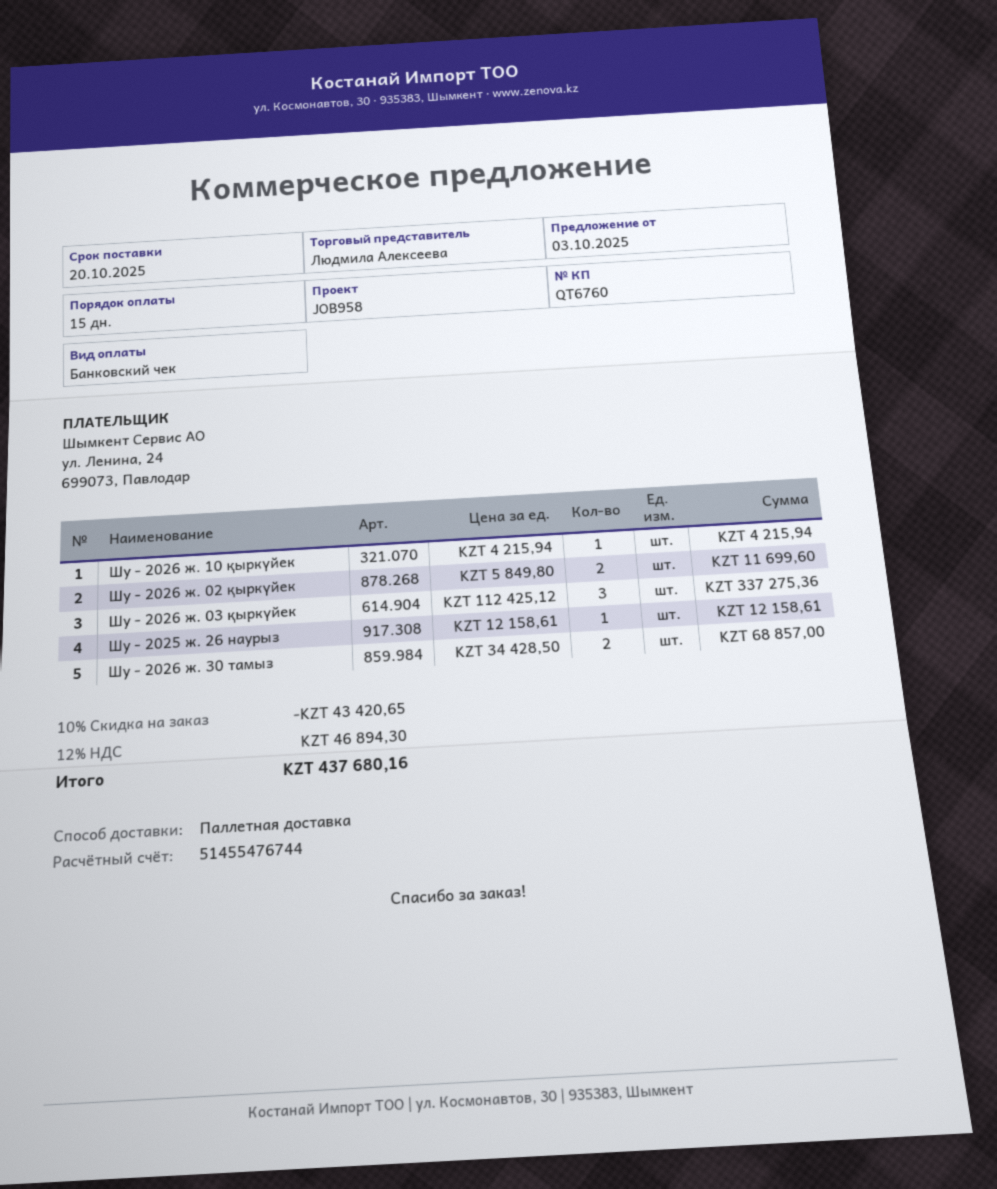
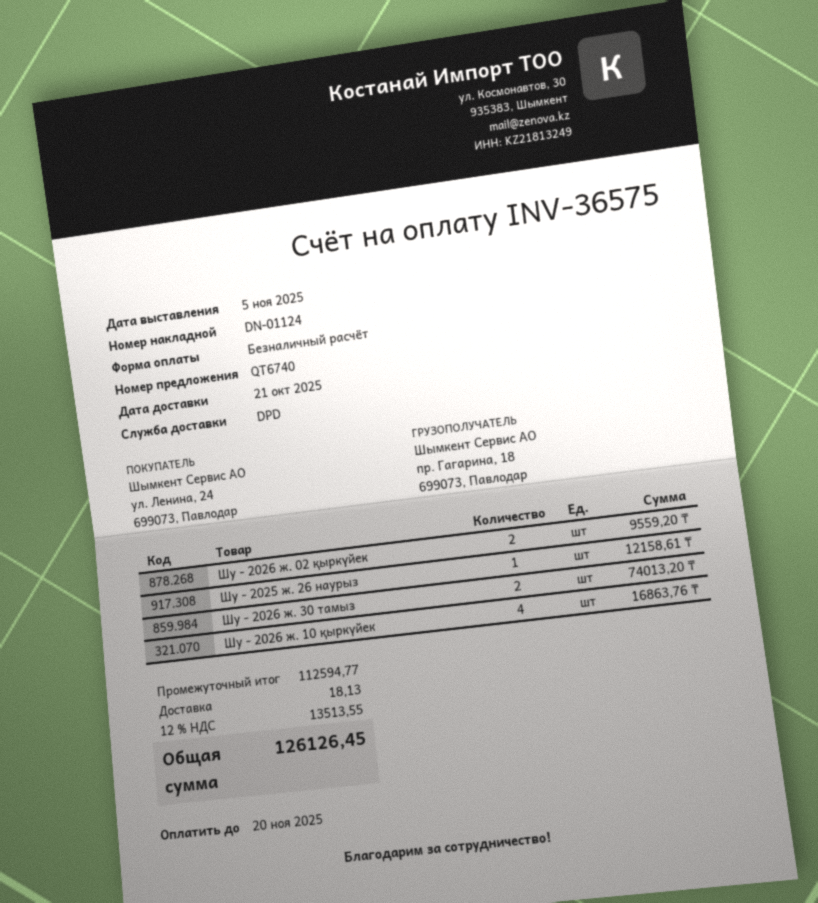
quote number: QT6760 -> QT6740
delivery date: 2025-10-20 -> 2025-10-21
payment method: cheque -> bank transfer
shipping method: pallet freight -> DPD
Шу - 2026 ж. 10 қыркүйек: 1 for 4215.94 -> 4 for 16863.76
Шу - 2026 ж. 02 қыркүйек: 2 for 11699.60 -> 2 for 9559.20
Шу - 2026 ж. 03 қыркүйек: 3 for 337275.36 -> none
Шу - 2026 ж. 30 тамыз: 2 for 68857.00 -> 2 for 74013.20
discount: 10% = 43420.65 -> none
shipping: none -> 18.13
tax: 12% = 46894.30 -> 12% = 13513.55
total: 437680.16 -> 126126.45

